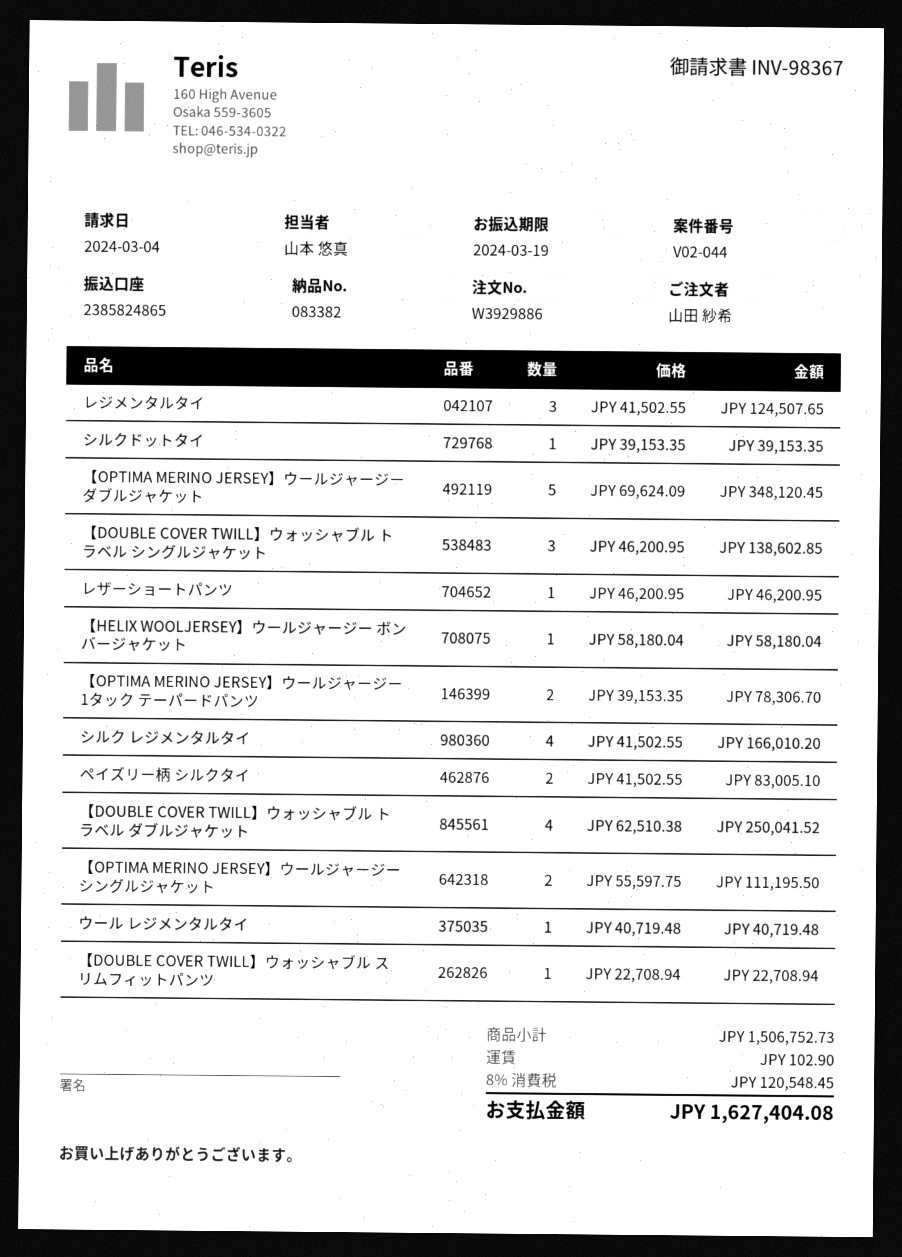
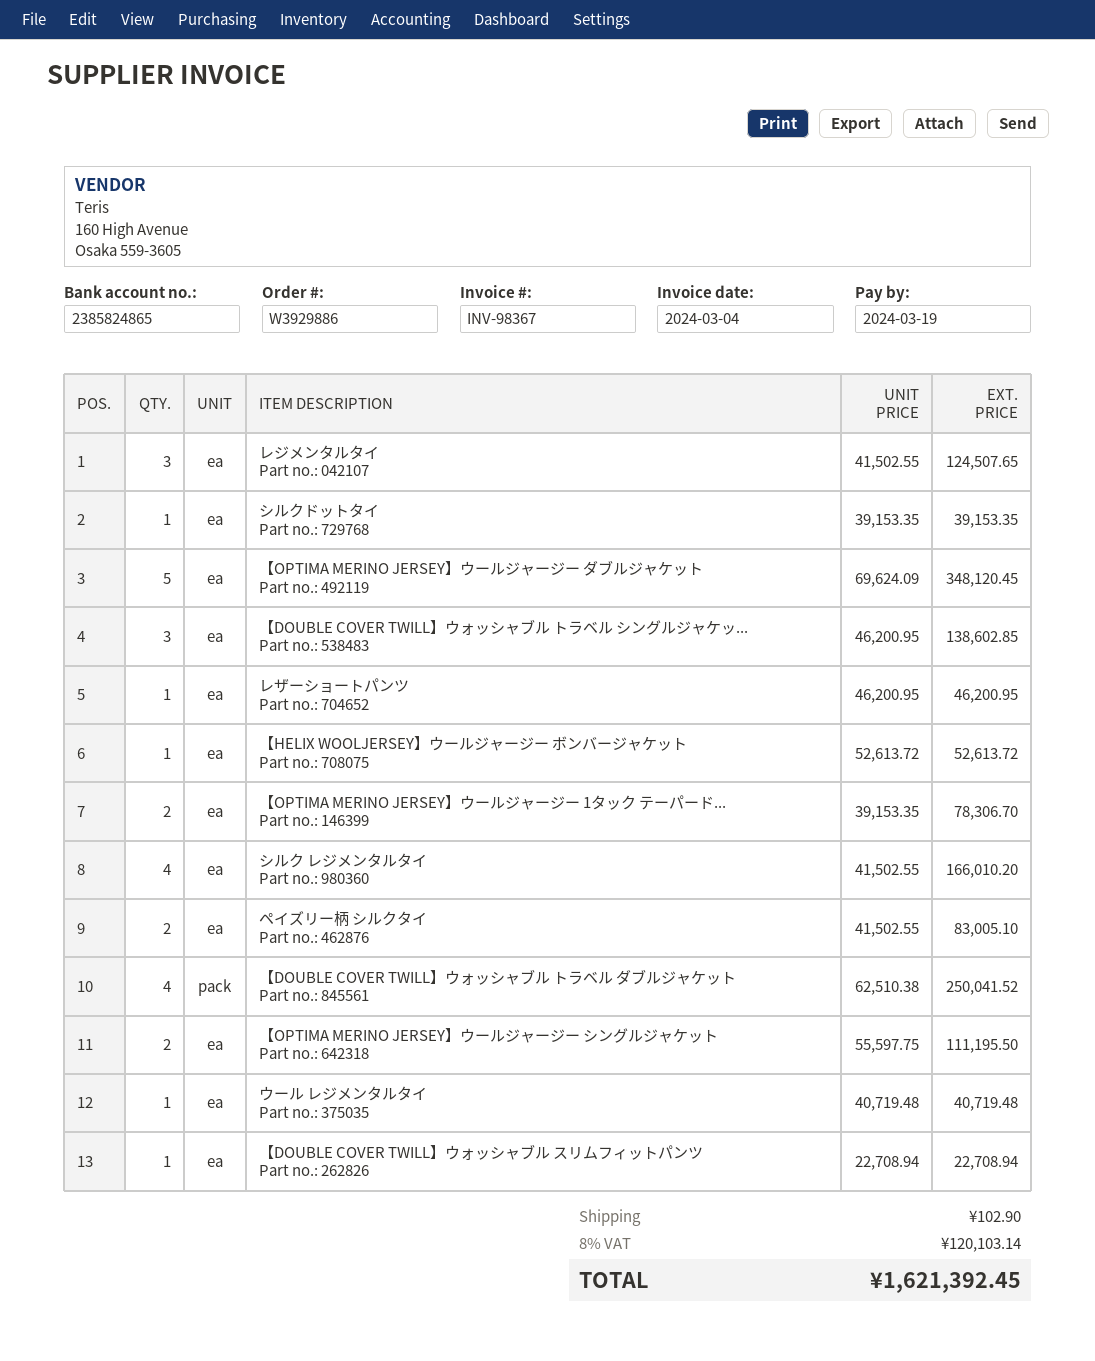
【HELIX WOOLJERSEY】ウールジャージー ボンバージャケット: 1 x 58180.04 = 58180.04 -> 1 x 52613.72 = 52613.72
tax: 8% = 120548.45 -> 8% = 120103.14
total: 1627404.08 -> 1621392.45

